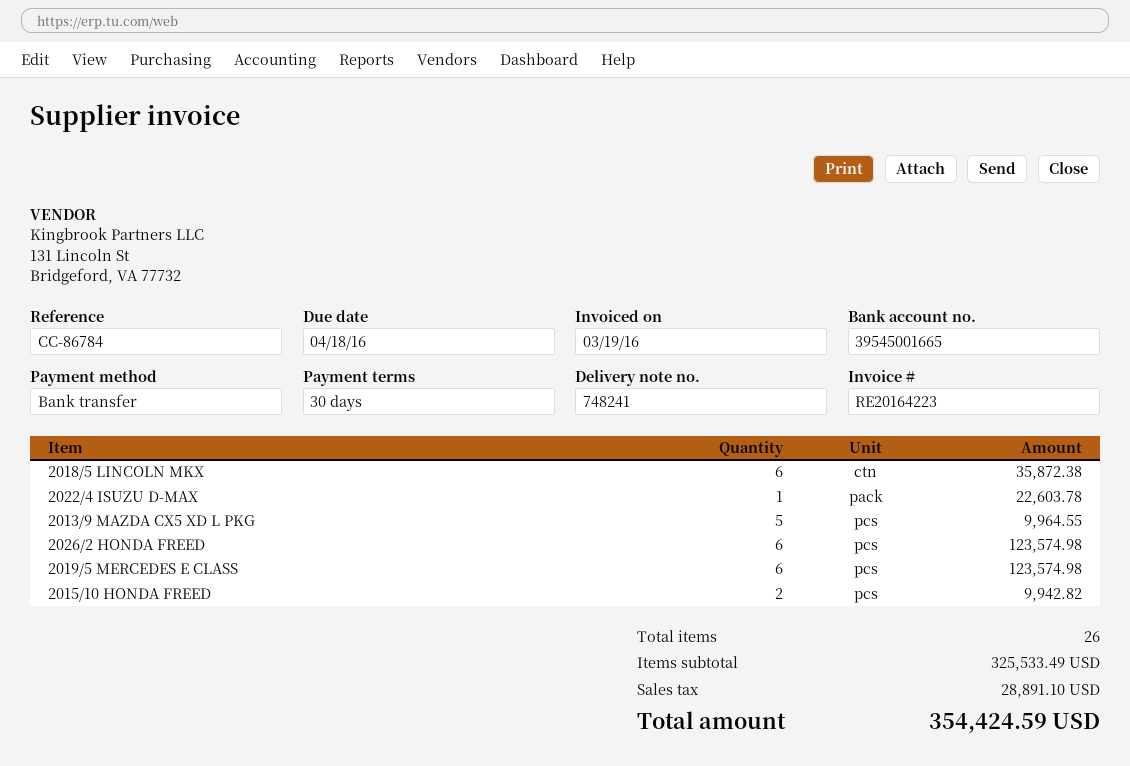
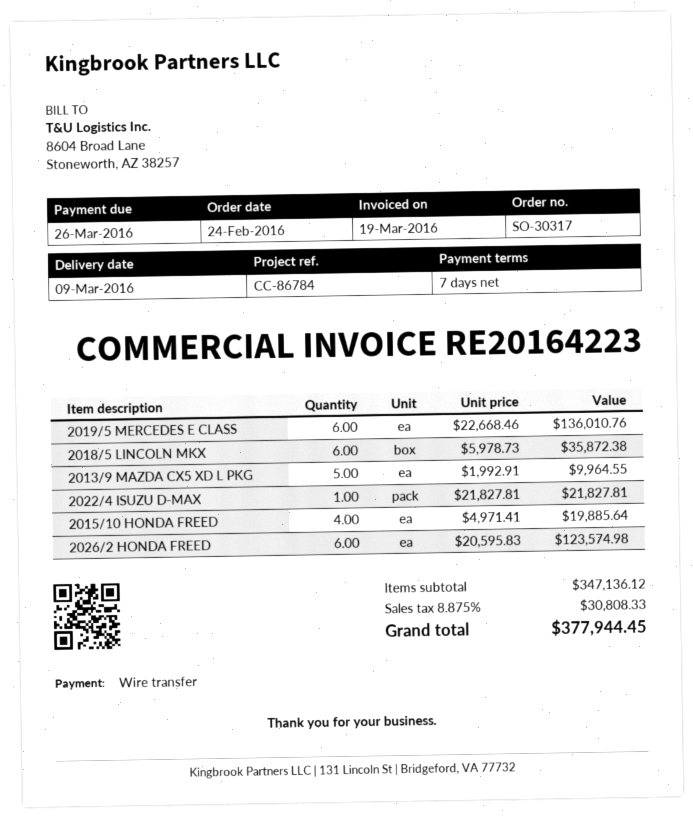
payment terms: 30 days -> 7 days
due date: 2016-04-18 -> 2016-03-26
2022/4 ISUZU D-MAX: 1 for 22603.78 -> 1 for 21827.81
2019/5 MERCEDES E CLASS: 6 for 123574.98 -> 6 for 136010.76
2015/10 HONDA FREED: 2 for 9942.82 -> 4 for 19885.64
subtotal: 325533.49 -> 347136.12
tax: 28891.10 -> 30808.33
total: 354424.59 -> 377944.45

